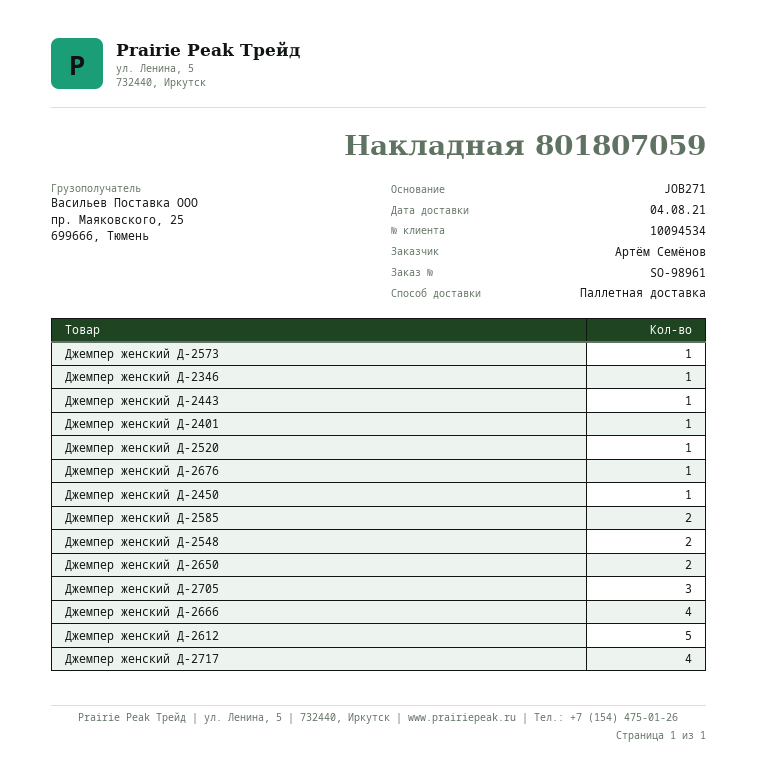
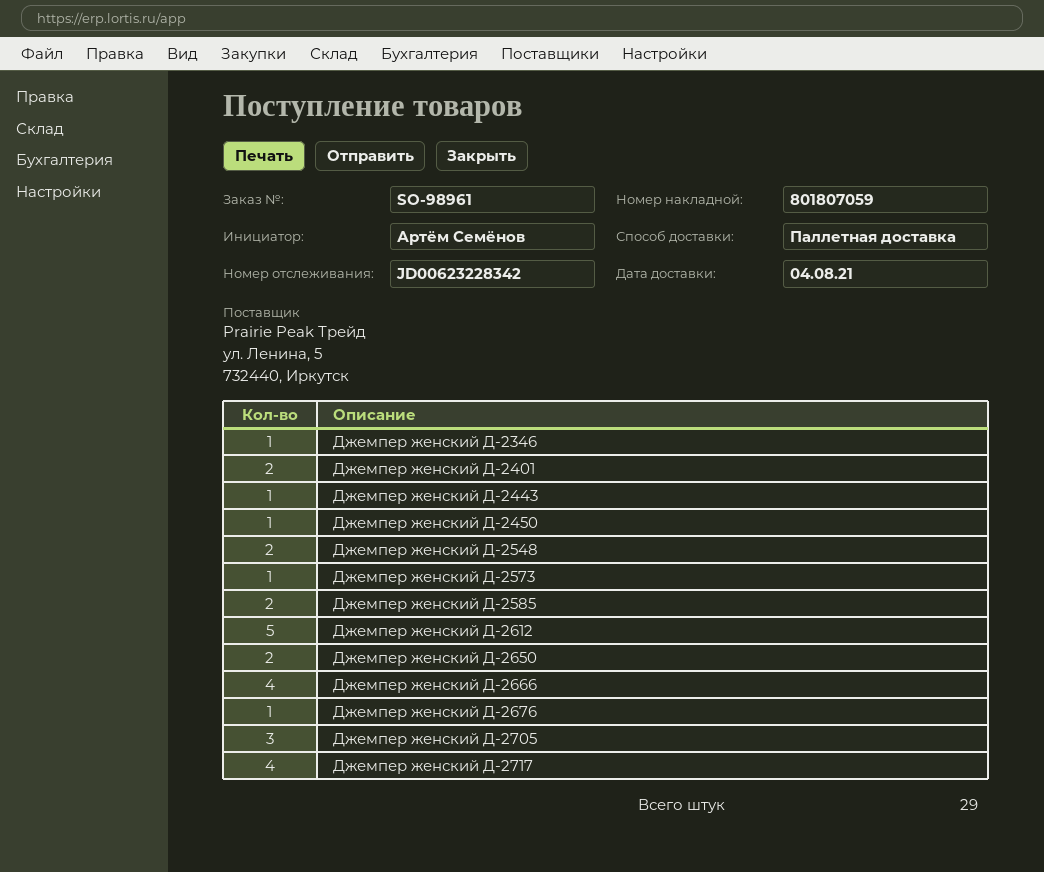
Джемпер женский Д-2401: 1 -> 2
Джемпер женский Д-2520: 1 -> none

